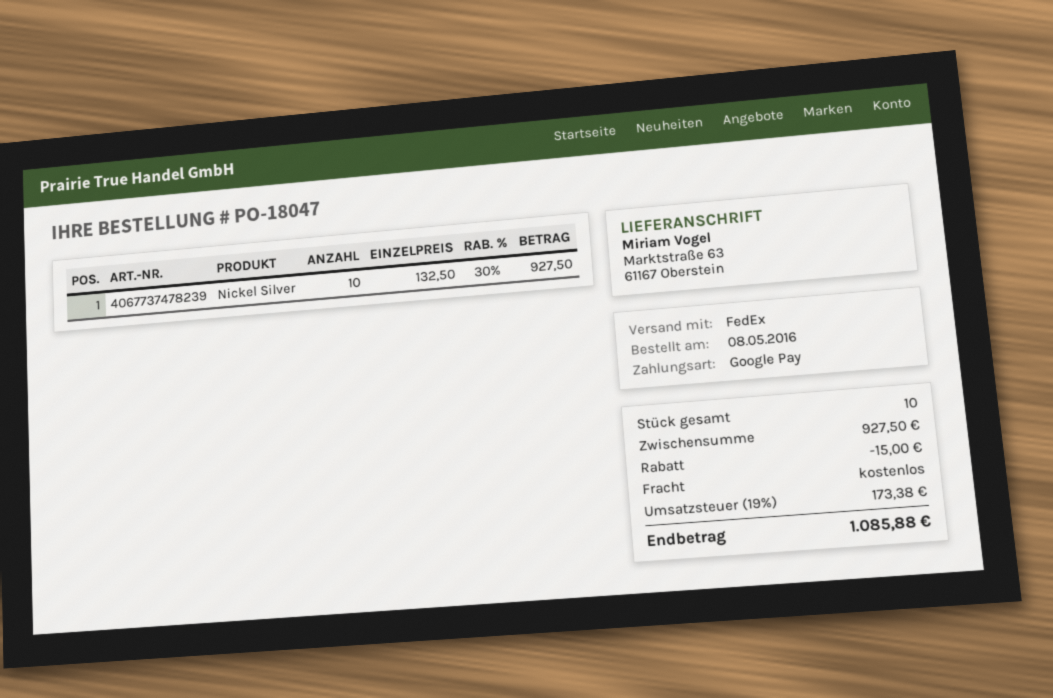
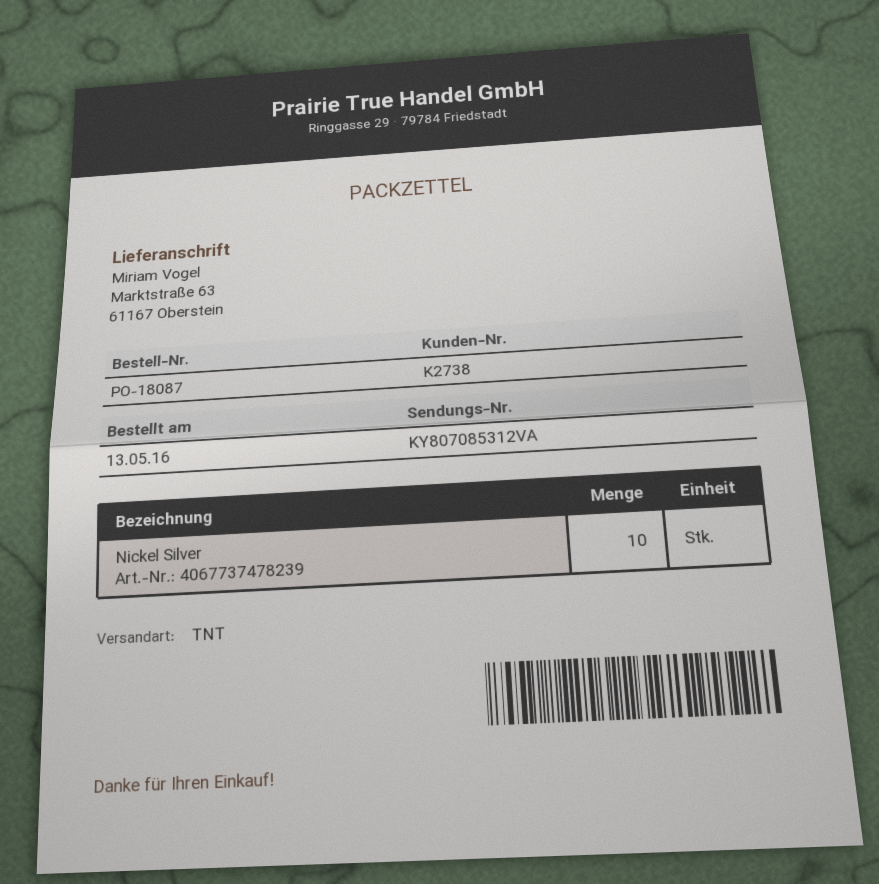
order number: PO-18047 -> PO-18087
order date: 2016-05-08 -> 2016-05-13
shipping method: FedEx -> TNT

